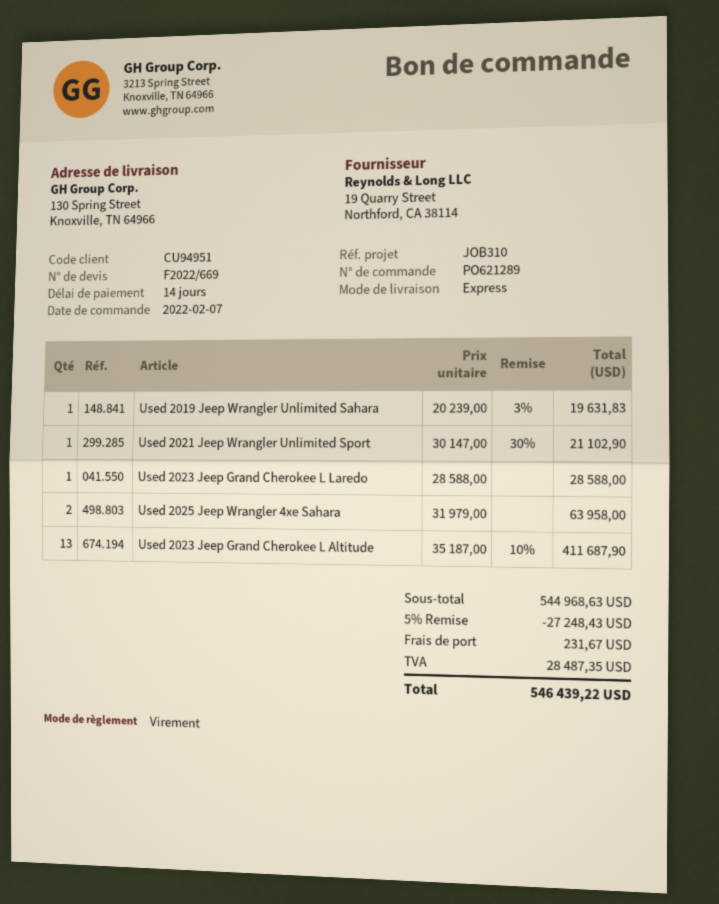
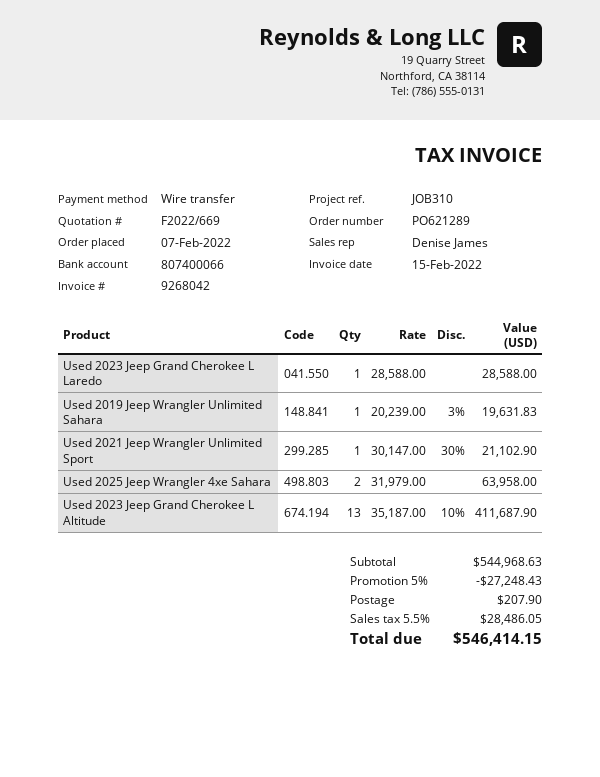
shipping: 231.67 -> 207.90
tax: 28487.35 -> 28486.05
total: 546439.22 -> 546414.15

